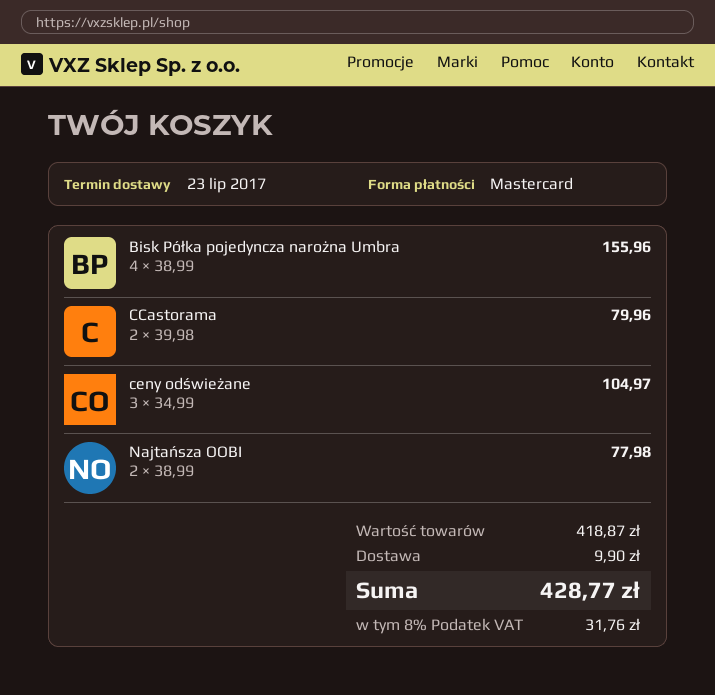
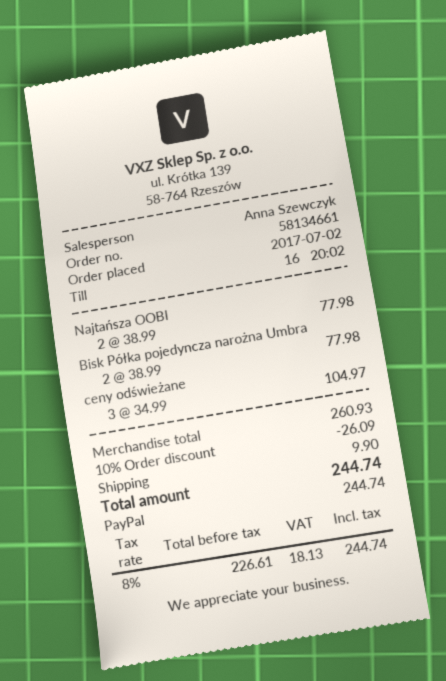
payment method: Mastercard -> PayPal
Bisk Półka pojedyncza narożna Umbra: 4 x 38.99 = 155.96 -> 2 x 38.99 = 77.98
CCastorama: 2 x 39.98 = 79.96 -> none
subtotal: 418.87 -> 260.93
discount: none -> 10% = 26.09
tax: 8% = 31.76 -> 8% = 18.13
total: 428.77 -> 244.74

